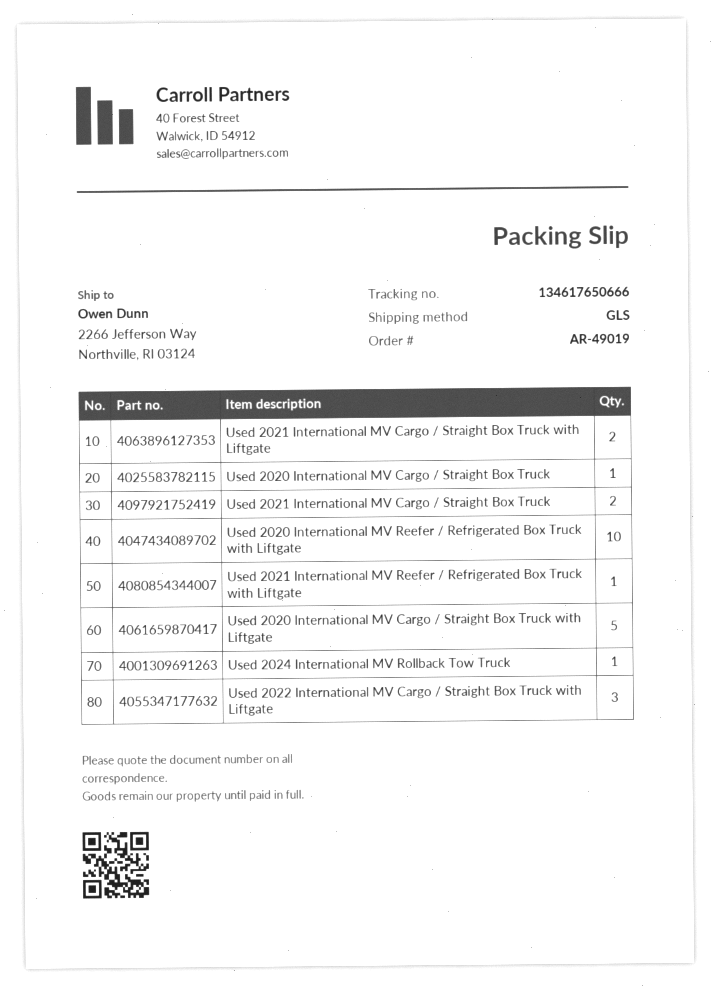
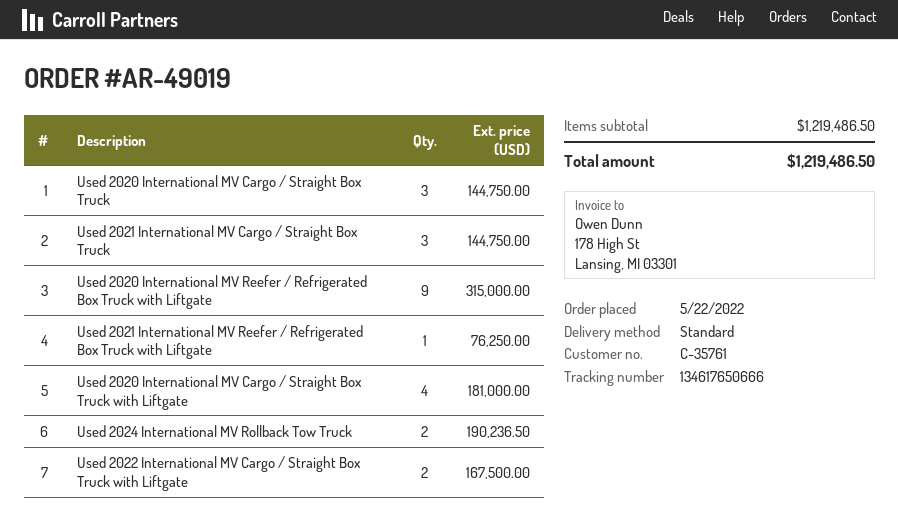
shipping method: GLS -> standard
Used 2021 International MV Cargo / Straight Box Truck with Liftgate: 2 -> none
Used 2020 International MV Cargo / Straight Box Truck: 1 -> 3
Used 2021 International MV Cargo / Straight Box Truck: 2 -> 3
Used 2020 International MV Reefer / Refrigerated Box Truck with Liftgate: 10 -> 9
Used 2020 International MV Cargo / Straight Box Truck with Liftgate: 5 -> 4
Used 2024 International MV Rollback Tow Truck: 1 -> 2
Used 2022 International MV Cargo / Straight Box Truck with Liftgate: 3 -> 2

